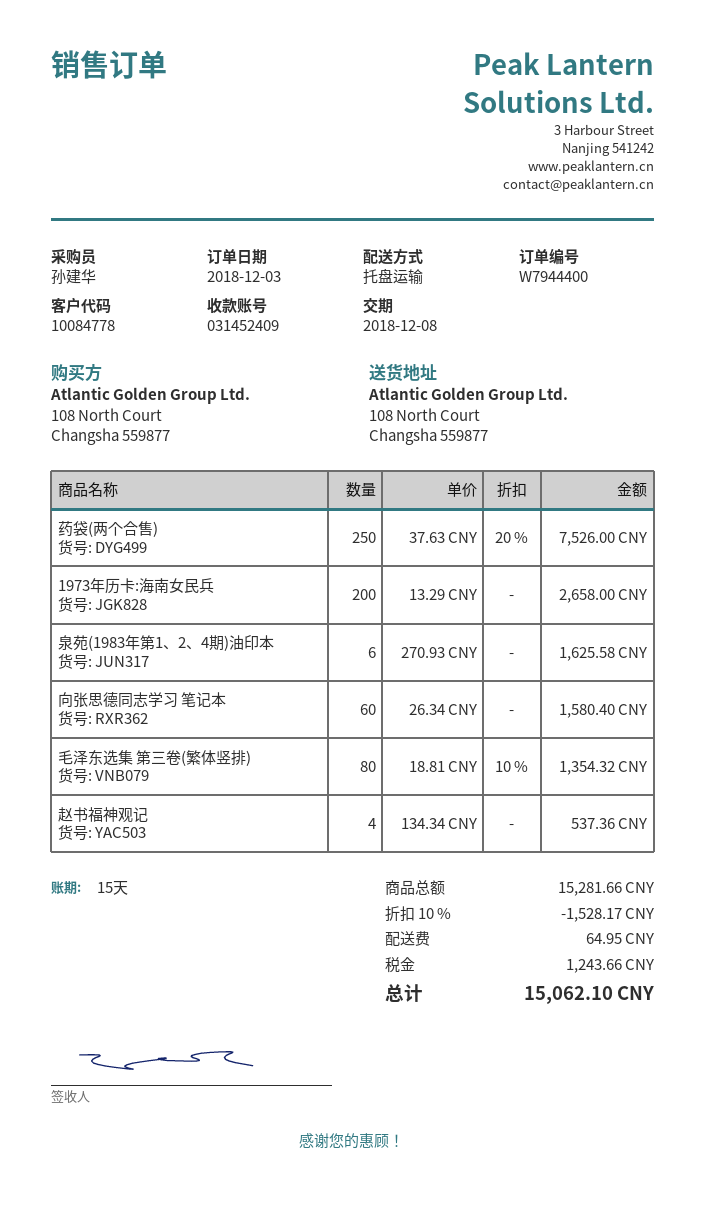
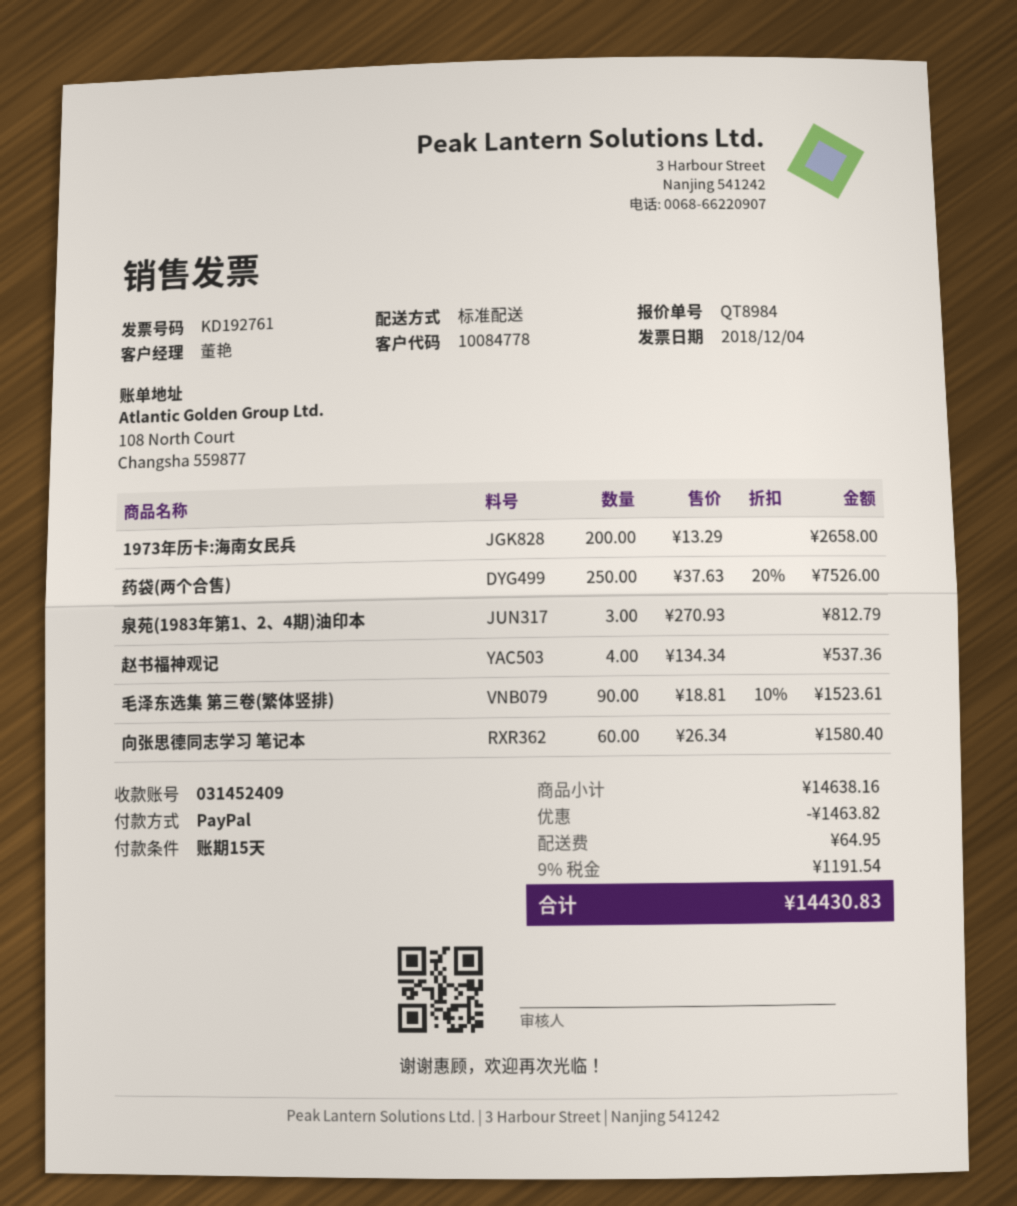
shipping method: pallet freight -> standard
泉苑(1983年第1、2、4期)油印本: 6 x 270.93 = 1625.58 -> 3 x 270.93 = 812.79
毛泽东选集 第三卷(繁体竖排): 80 x 18.81 - 10% = 1354.32 -> 90 x 18.81 - 10% = 1523.61
subtotal: 15281.66 -> 14638.16
discount: 1528.17 -> 1463.82
tax: 1243.66 -> 1191.54
total: 15062.10 -> 14430.83

